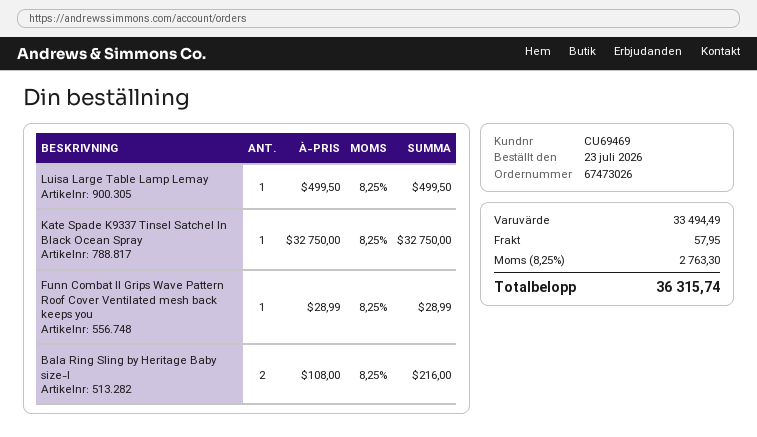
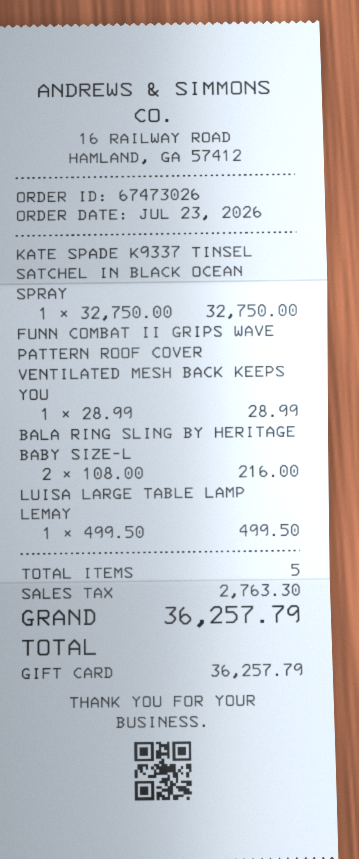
shipping: 57.95 -> none
total: 36315.74 -> 36257.79

